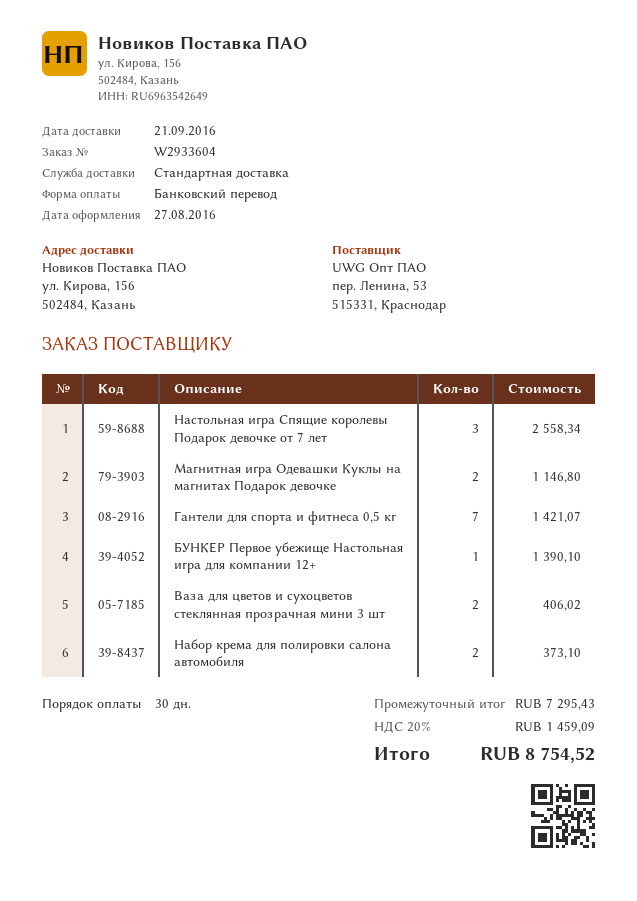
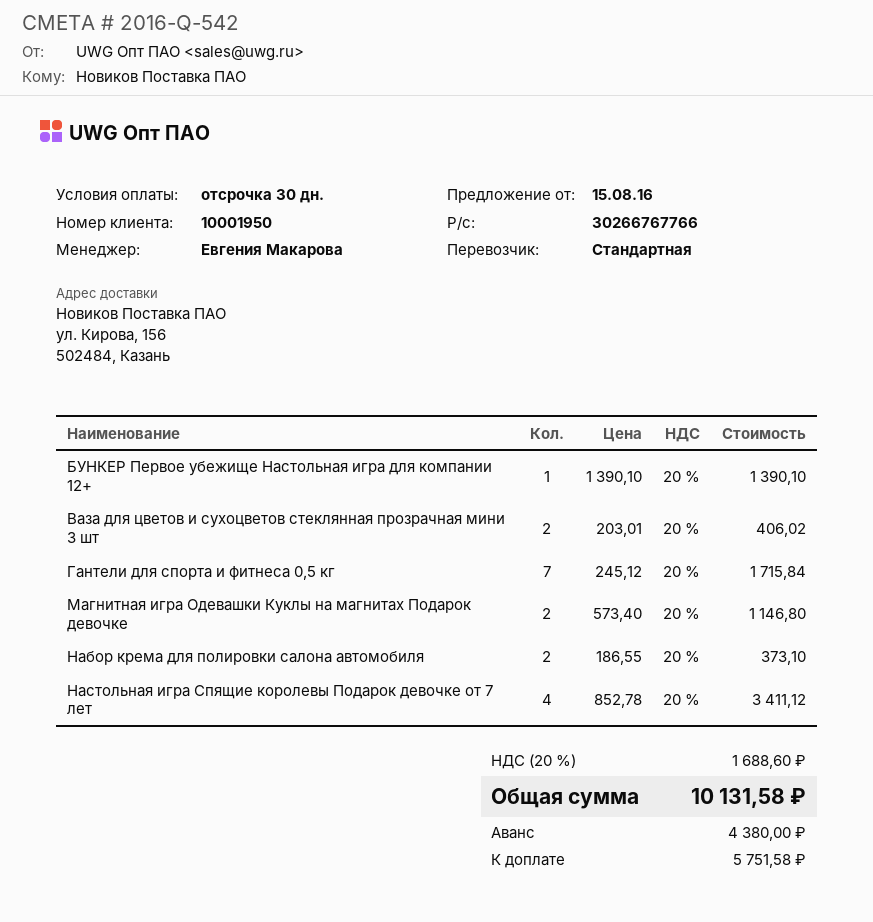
Настольная игра Спящие королевы Подарок девочке от 7 лет: 3 for 2558.34 -> 4 for 3411.12
Гантели для спорта и фитнеса 0,5 кг: 7 for 1421.07 -> 7 for 1715.84
tax: 20% = 1459.09 -> 20% = 1688.60
total: 8754.52 -> 10131.58

